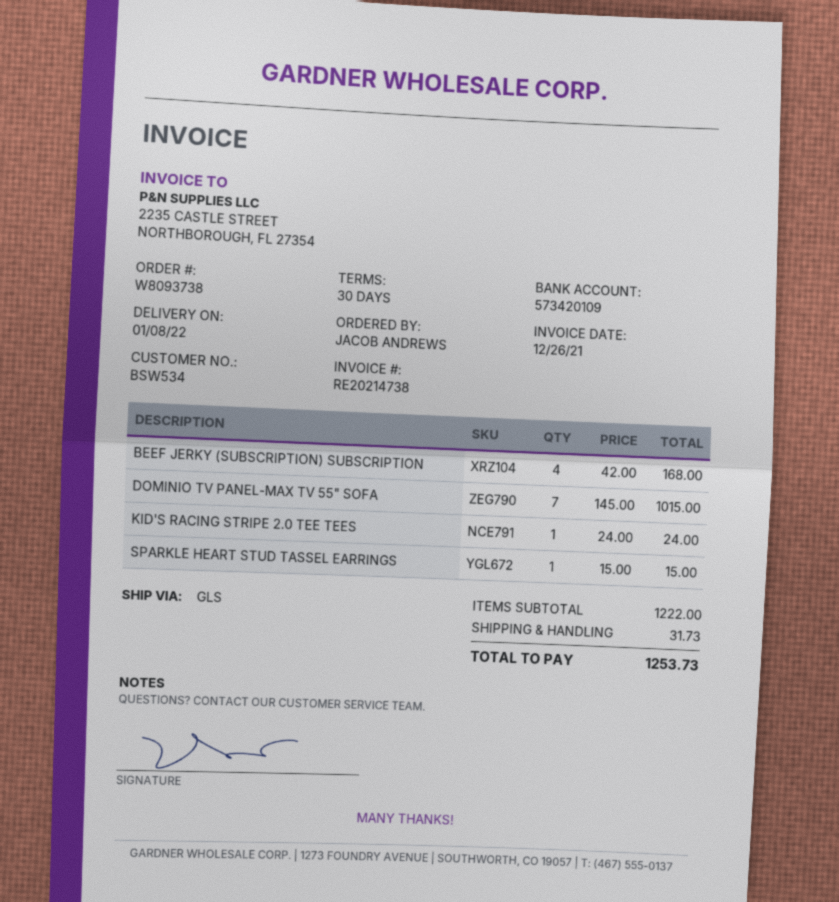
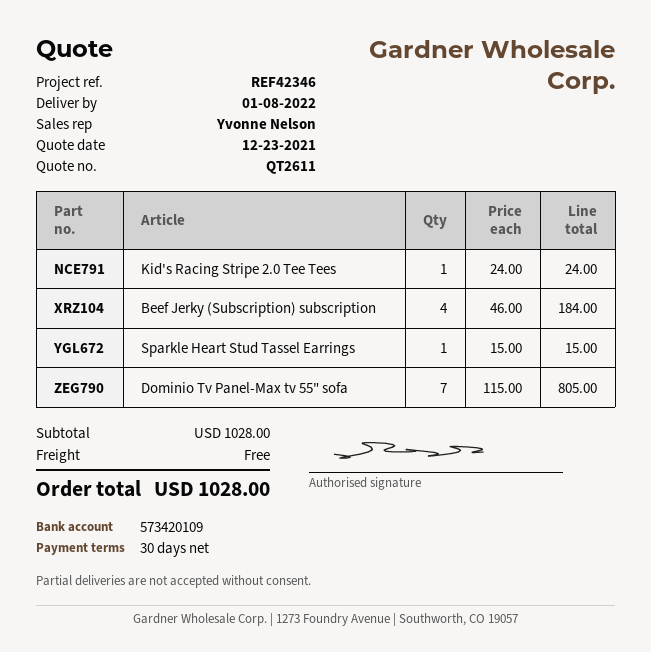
BEEF JERKY (SUBSCRIPTION) SUBSCRIPTION: 4 x 42.00 = 168.00 -> 4 x 46.00 = 184.00
DOMINIO TV PANEL-MAX TV 55" SOFA: 7 x 145.00 = 1015.00 -> 7 x 115.00 = 805.00
subtotal: 1222.00 -> 1028.00
shipping: 31.73 -> 0.00
total: 1253.73 -> 1028.00

